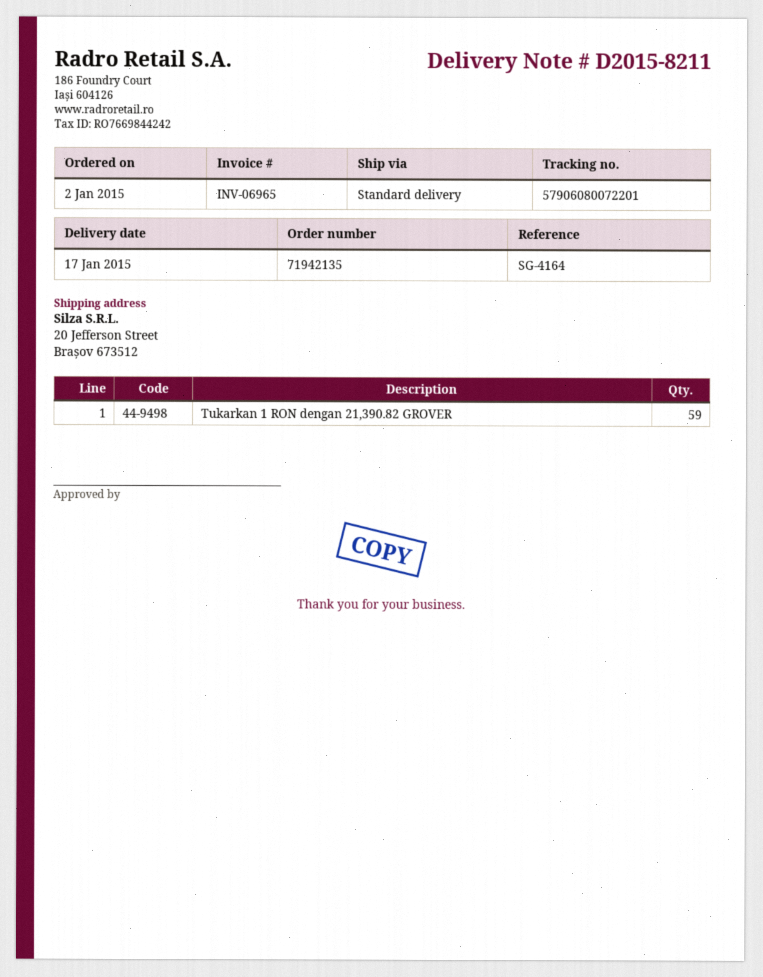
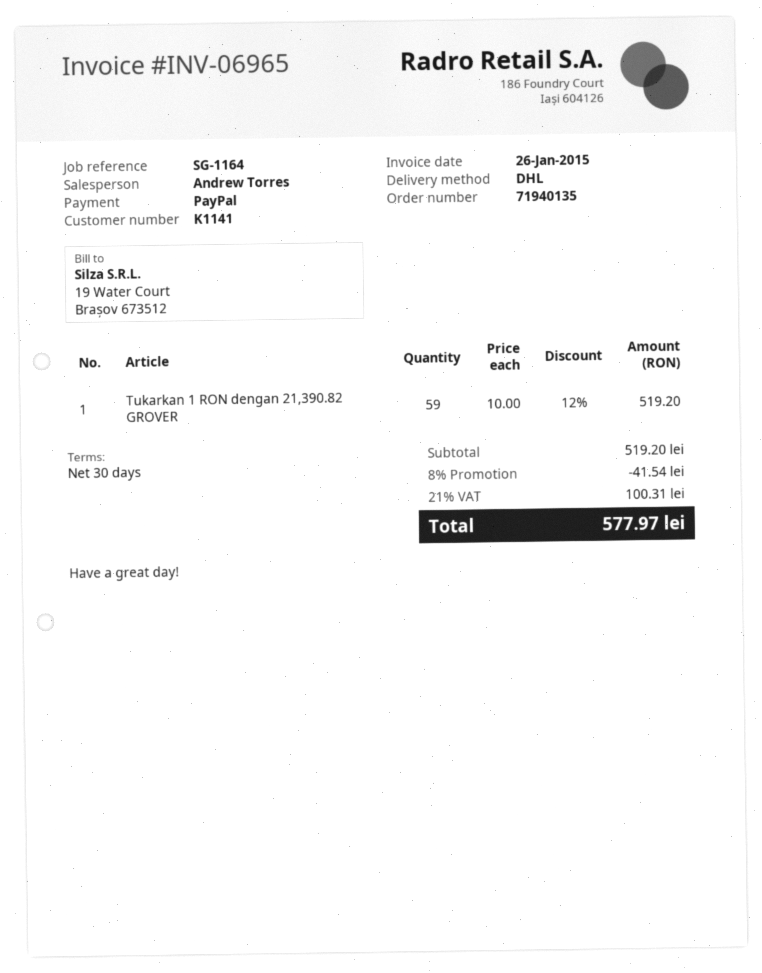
order number: 71942135 -> 71940135
reference: SG-4164 -> SG-1164
shipping method: standard -> DHL

